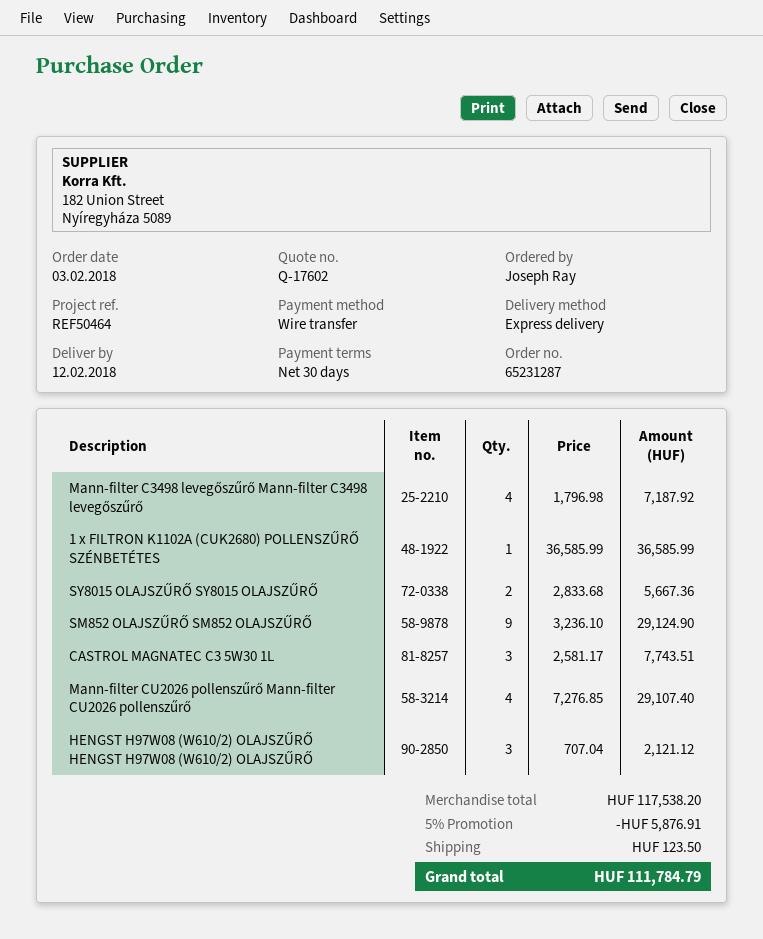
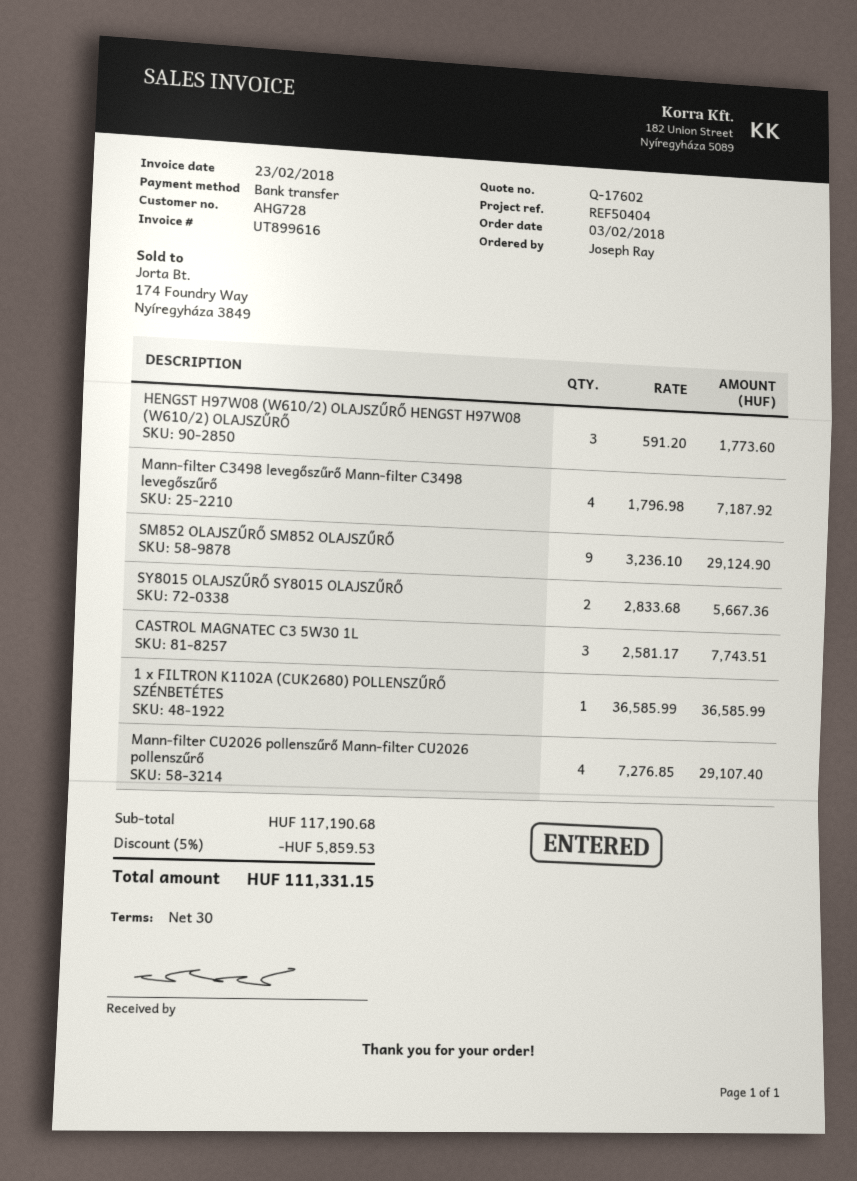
reference: REF50464 -> REF50404
HENGST H97W08 (W610/2) OLAJSZŰRŐ HENGST H97W08 (W610/2) OLAJSZŰRŐ: 3 x 707.04 = 2121.12 -> 3 x 591.20 = 1773.60
subtotal: 117538.20 -> 117190.68
discount: 5% = 5876.91 -> 5% = 5859.53
shipping: 123.50 -> none
total: 111784.79 -> 111331.15

